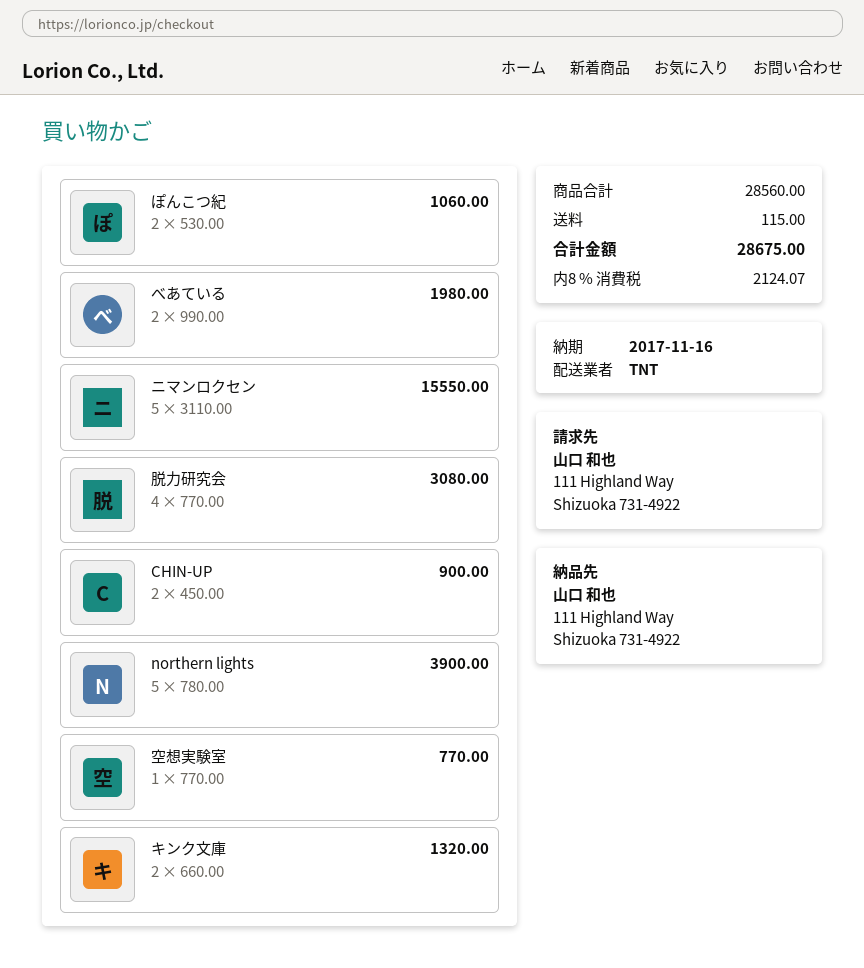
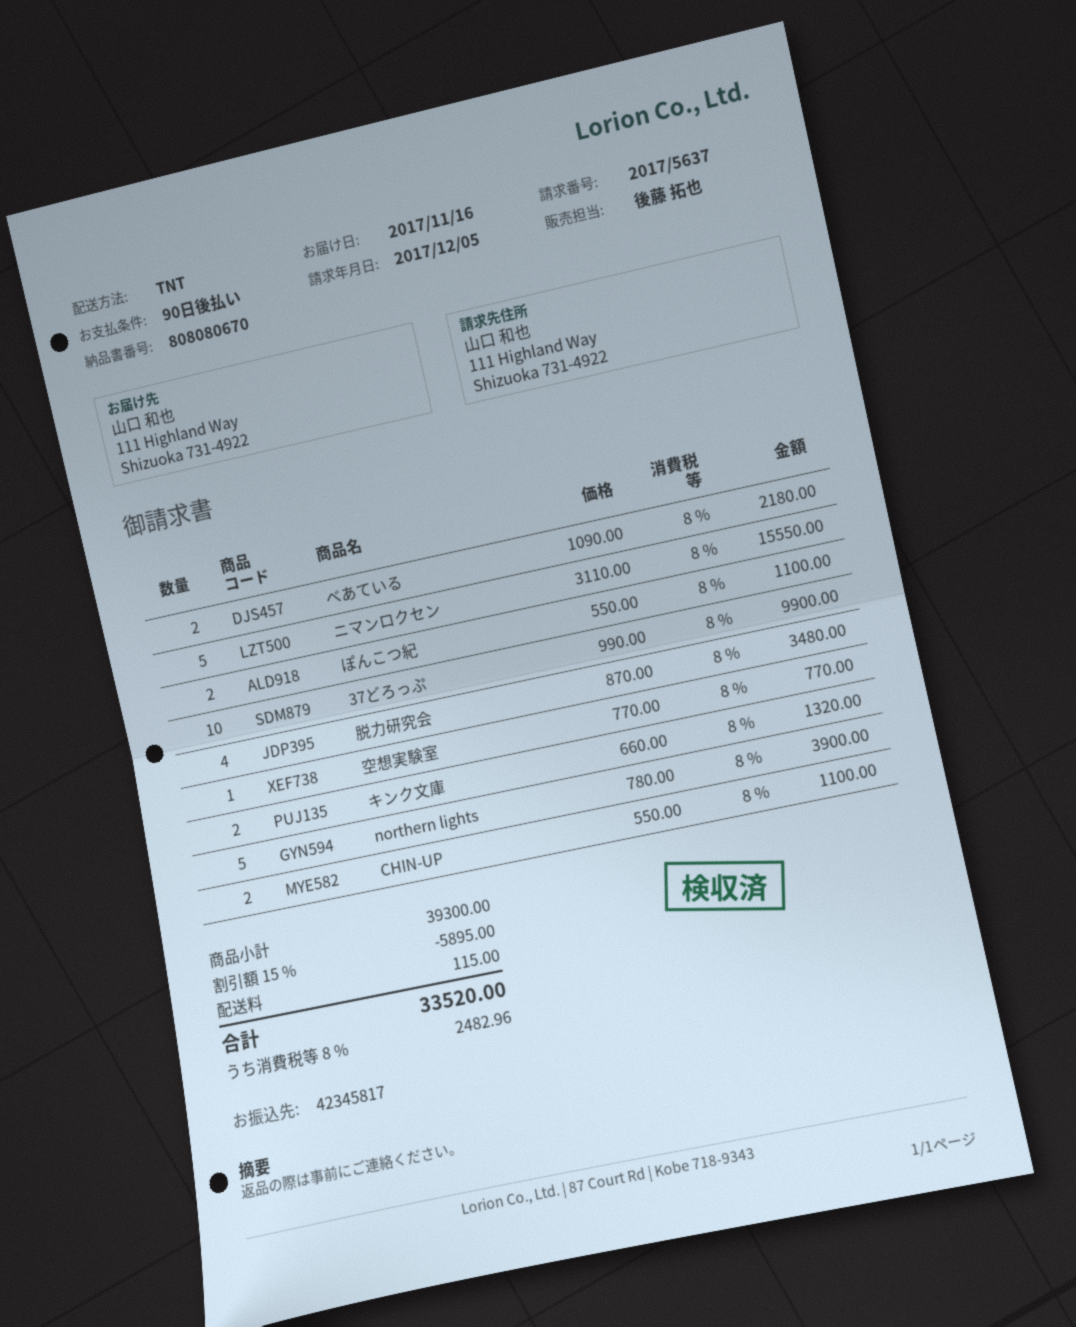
ぽんこつ紀: 2 x 530.00 = 1060.00 -> 2 x 550.00 = 1100.00
べあている: 2 x 990.00 = 1980.00 -> 2 x 1090.00 = 2180.00
脱力研究会: 4 x 770.00 = 3080.00 -> 4 x 870.00 = 3480.00
CHIN-UP: 2 x 450.00 = 900.00 -> 2 x 550.00 = 1100.00
37どろっぷ: none -> 10 x 990.00 = 9900.00
subtotal: 28560.00 -> 39300.00
discount: none -> 15% = 5895.00
tax: 8% = 2124.07 -> 8% = 2482.96
total: 28675.00 -> 33520.00

